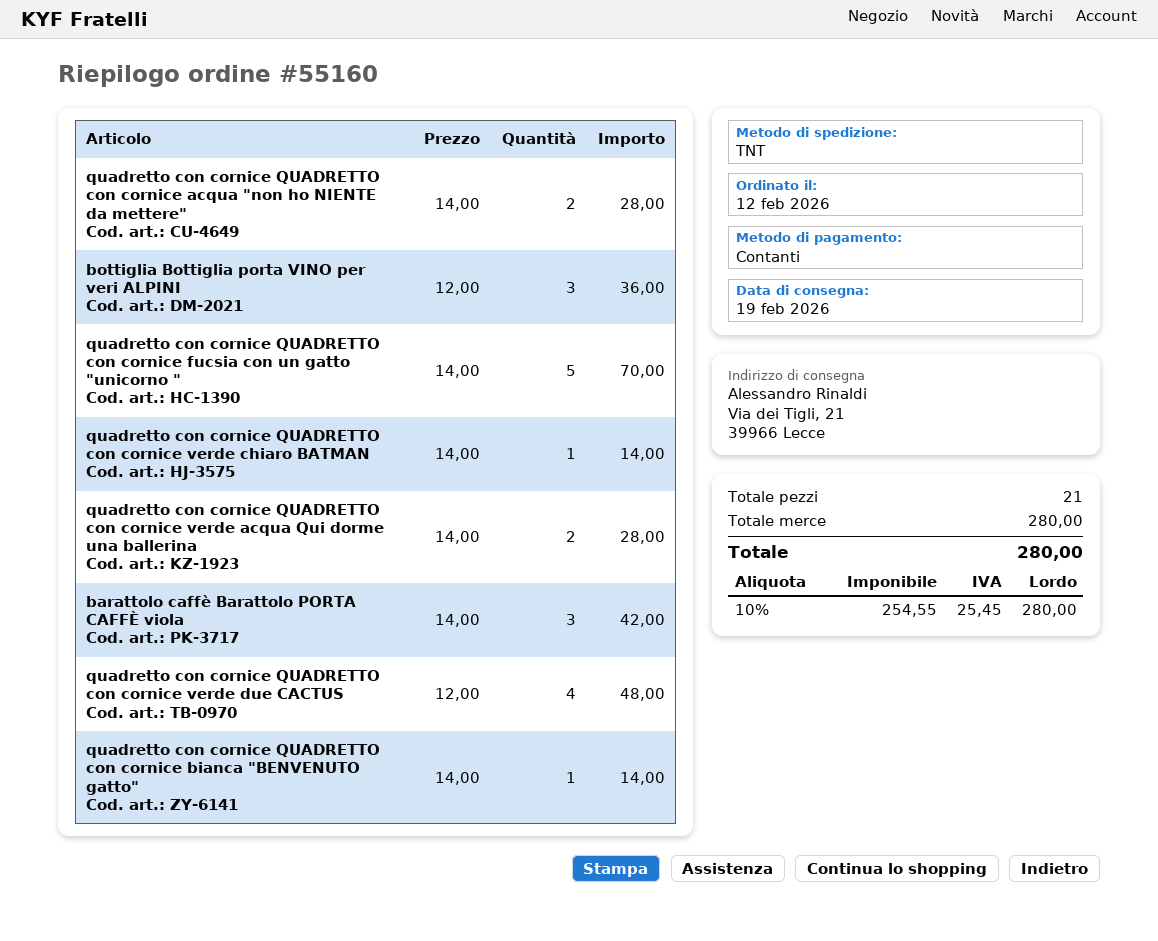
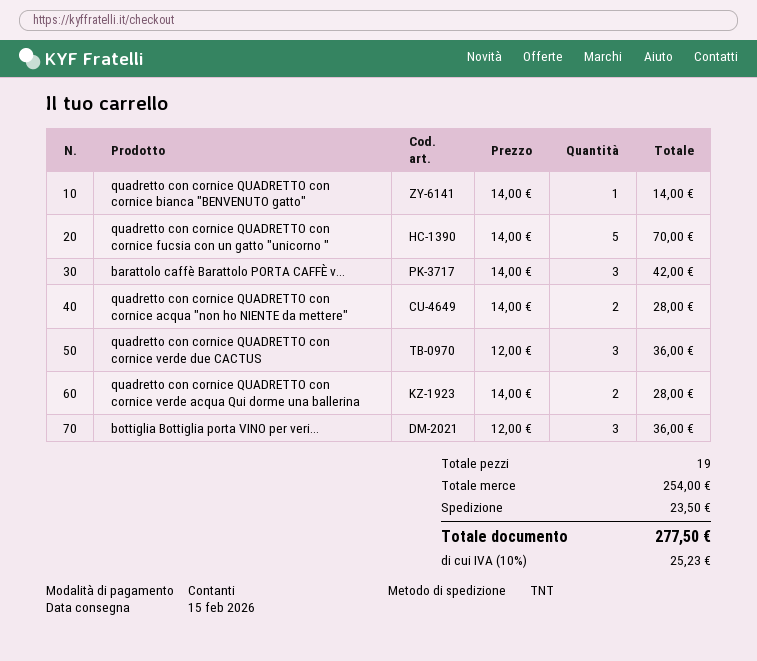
delivery date: 2026-02-19 -> 2026-02-15
quadretto con cornice QUADRETTO con cornice verde chiaro BATMAN: 1 x 14.00 = 14.00 -> none
quadretto con cornice QUADRETTO con cornice verde due CACTUS: 4 x 12.00 = 48.00 -> 3 x 12.00 = 36.00
total quantity: 21 -> 19
subtotal: 280.00 -> 254.00
shipping: none -> 23.50
tax: 10% = 25.45 -> 10% = 25.23
total: 280.00 -> 277.50

